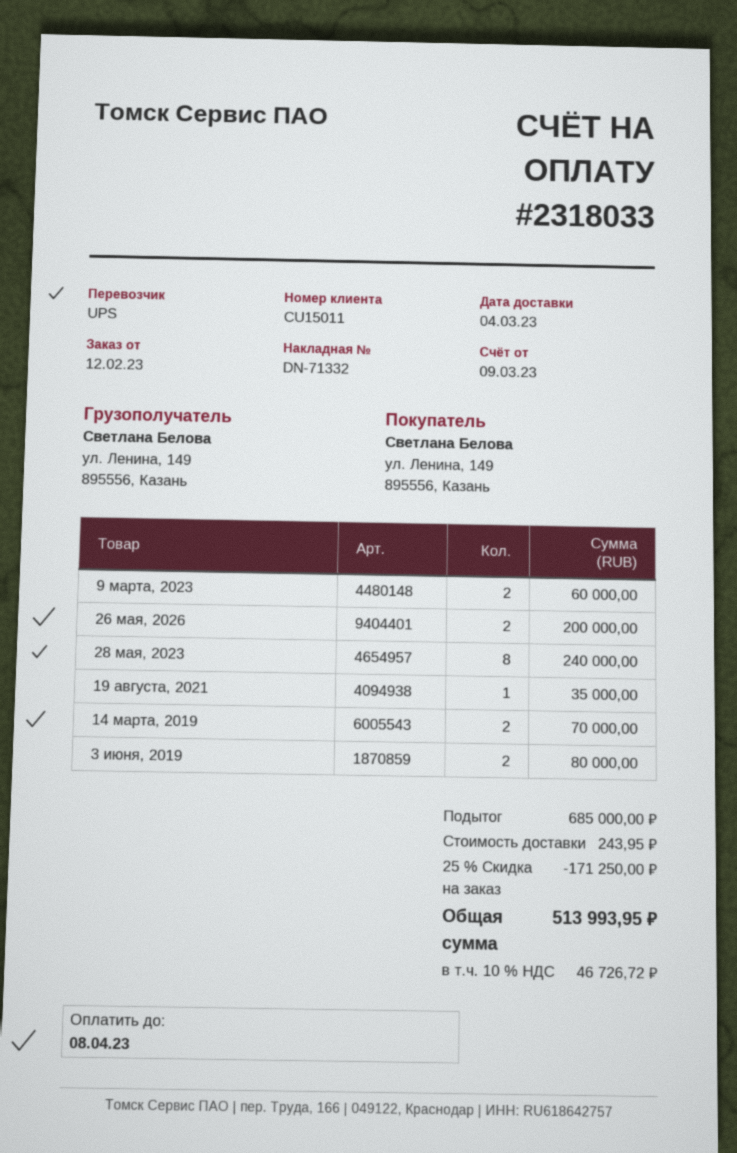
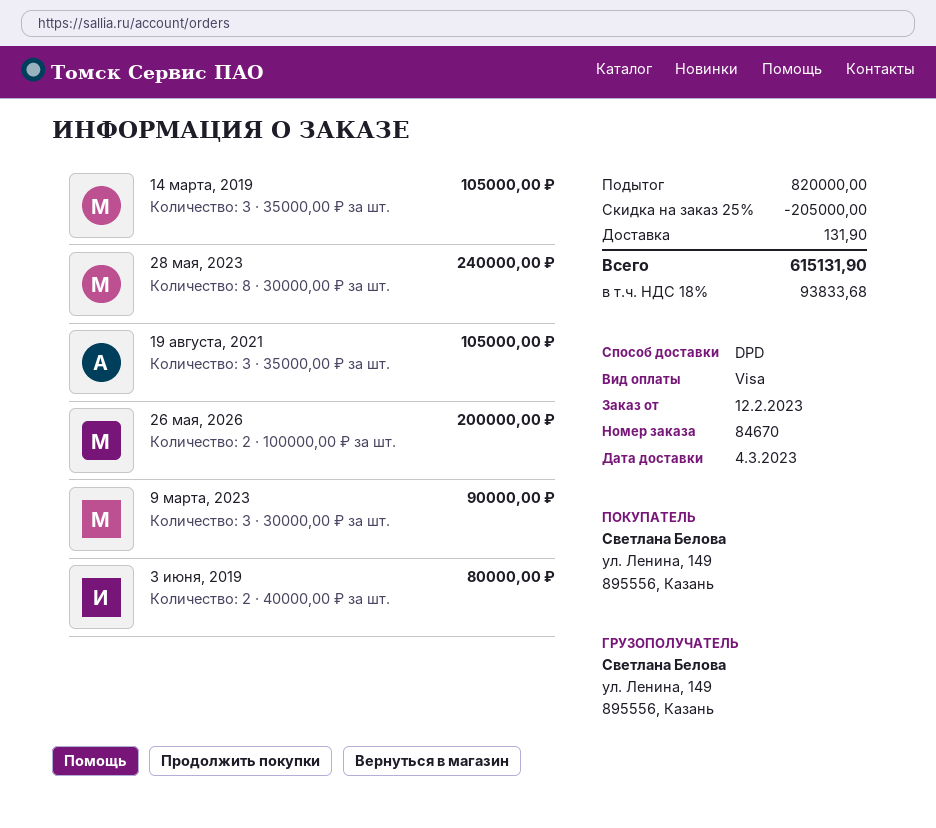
shipping method: UPS -> DPD
9 марта, 2023: 2 for 60000.00 -> 3 for 90000.00
19 августа, 2021: 1 for 35000.00 -> 3 for 105000.00
14 марта, 2019: 2 for 70000.00 -> 3 for 105000.00
subtotal: 685000.00 -> 820000.00
discount: 25% = 171250.00 -> 25% = 205000.00
shipping: 243.95 -> 131.90
tax: 10% = 46726.72 -> 18% = 93833.68
total: 513993.95 -> 615131.90

